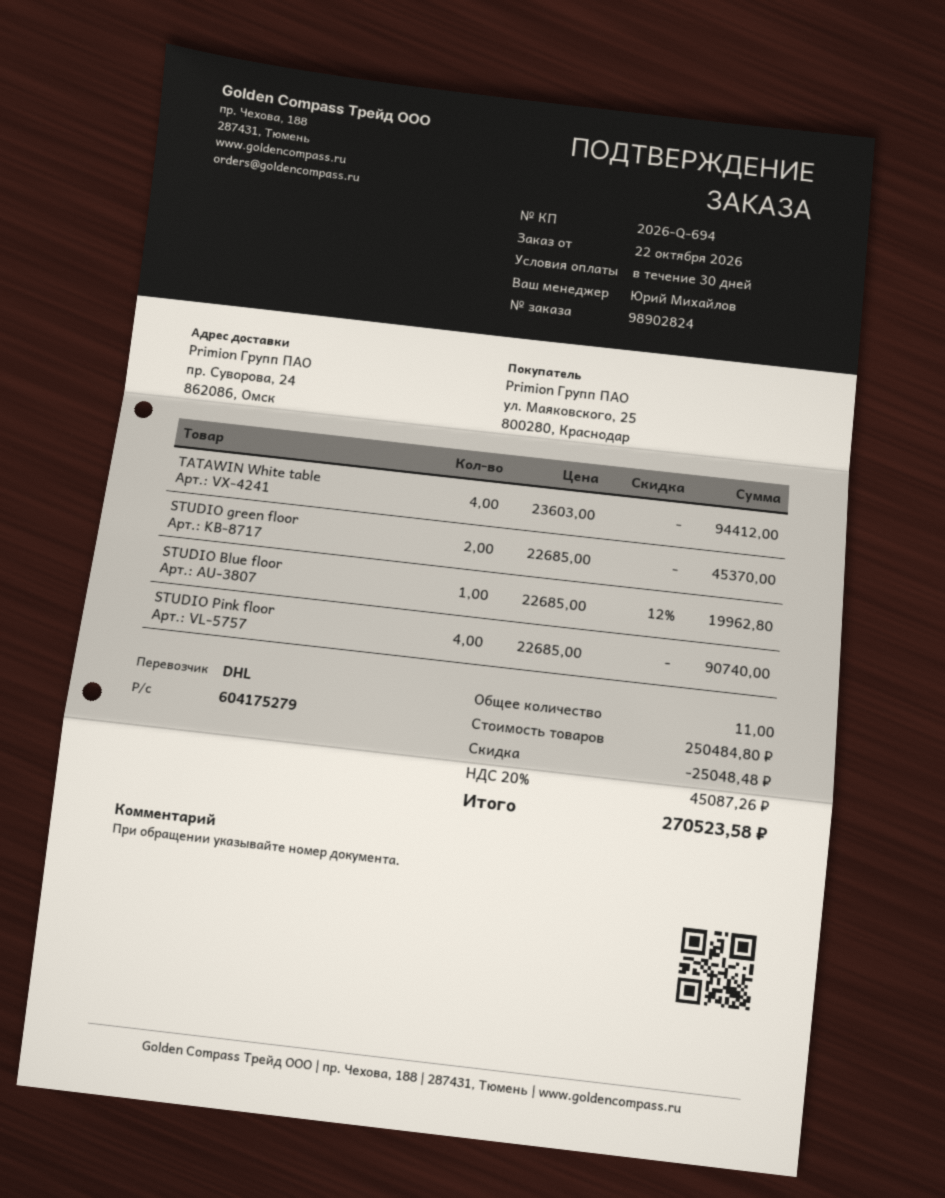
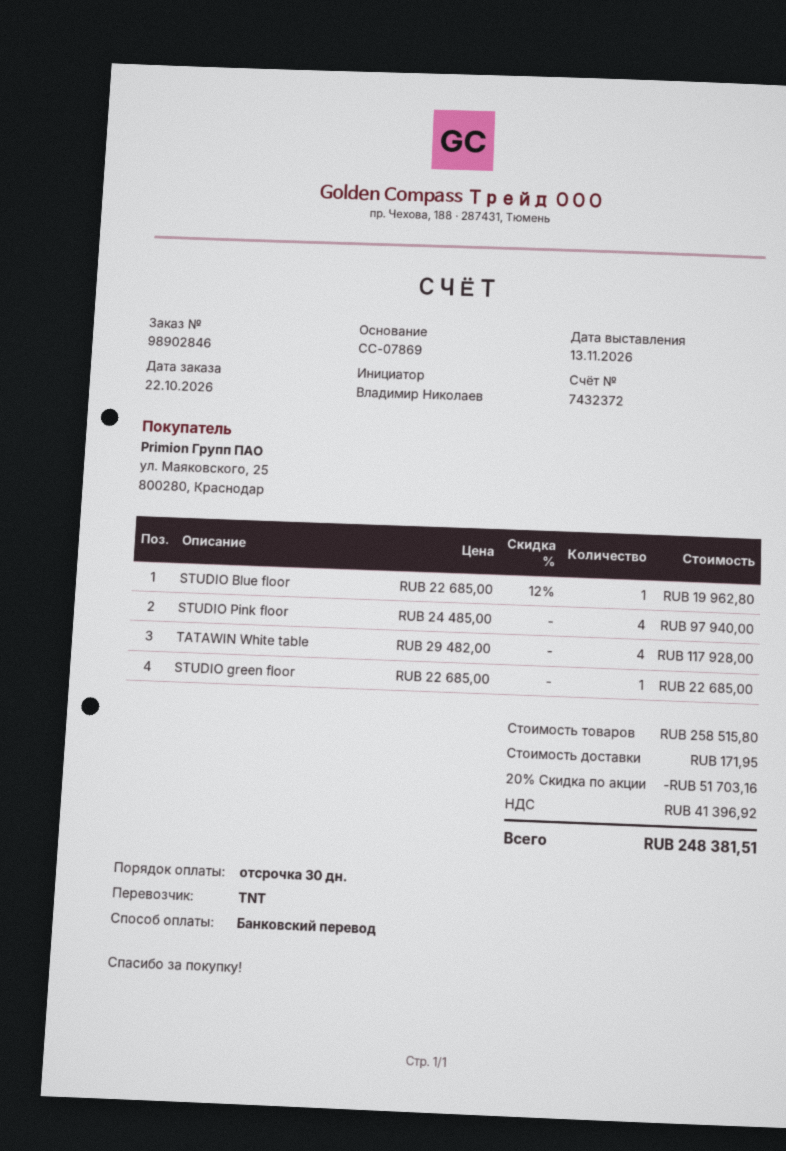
order number: 98902824 -> 98902846
shipping method: DHL -> TNT
TATAWIN White table: 4 x 23603.00 = 94412.00 -> 4 x 29482.00 = 117928.00
STUDIO green floor: 2 x 22685.00 = 45370.00 -> 1 x 22685.00 = 22685.00
STUDIO Pink floor: 4 x 22685.00 = 90740.00 -> 4 x 24485.00 = 97940.00
subtotal: 250484.80 -> 258515.80
discount: 25048.48 -> 51703.16
shipping: none -> 171.95
tax: 45087.26 -> 41396.92
total: 270523.58 -> 248381.51

